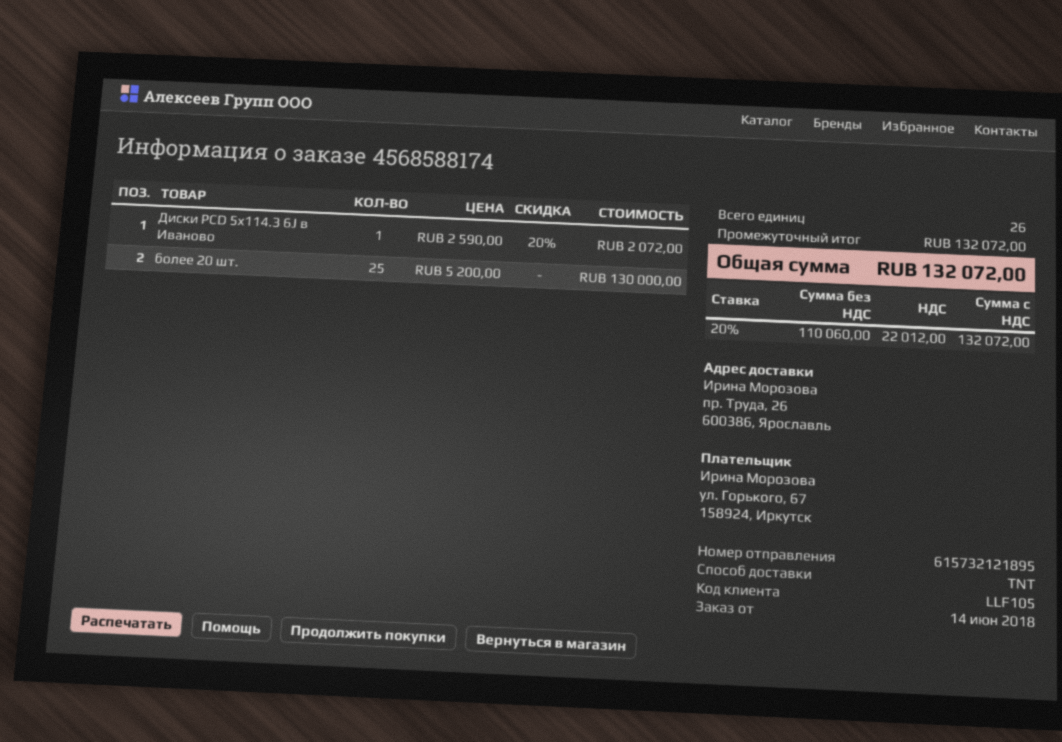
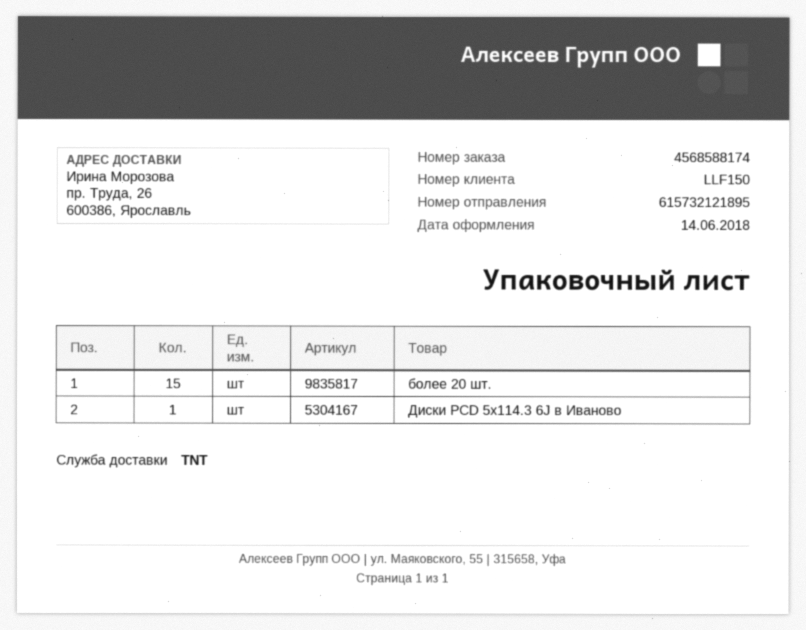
customer number: LLF105 -> LLF150
более 20 шт.: 25 -> 15

